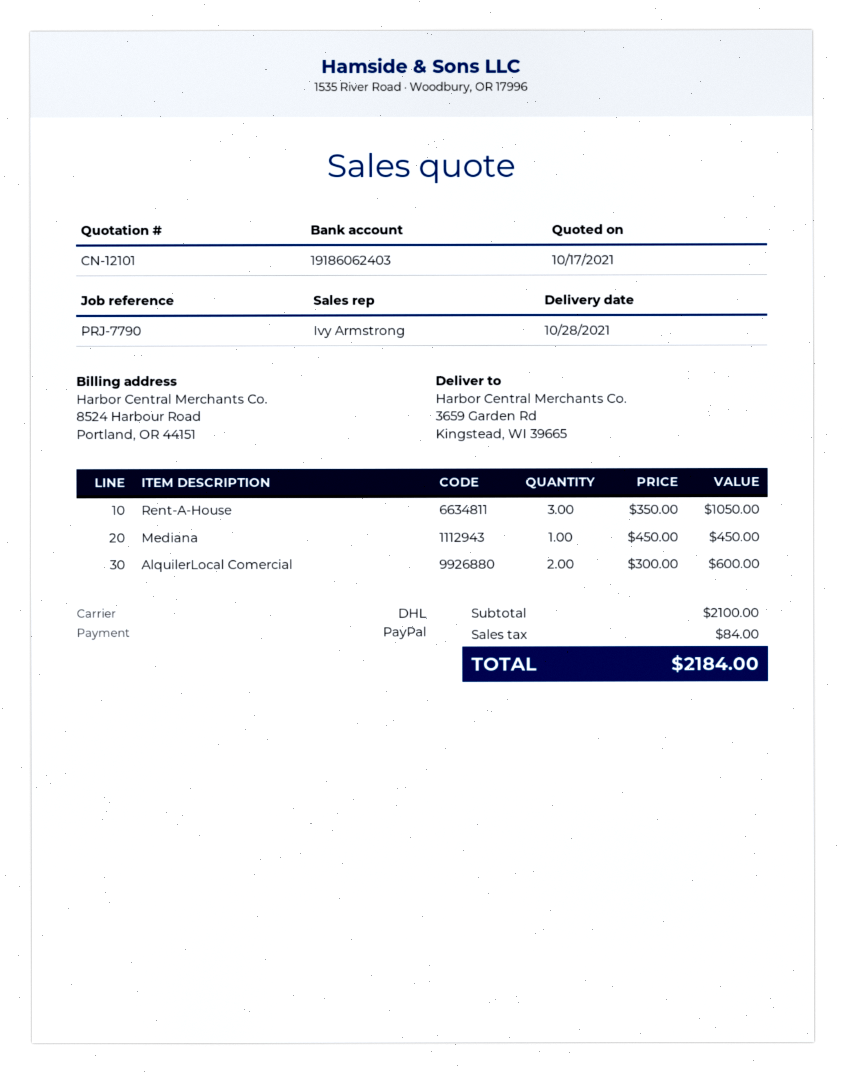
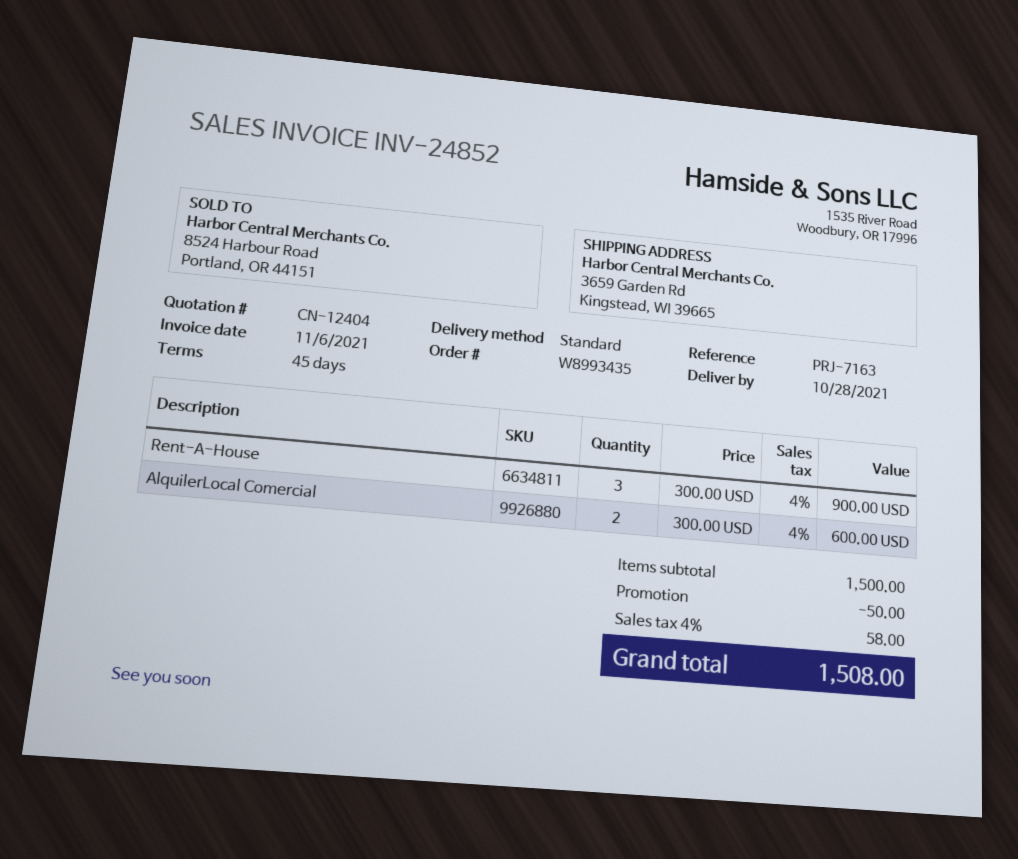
quote number: CN-12101 -> CN-12404
reference: PRJ-7790 -> PRJ-7163
shipping method: DHL -> standard
Rent-A-House: 3 x 350.00 = 1050.00 -> 3 x 300.00 = 900.00
Mediana: 1 x 450.00 = 450.00 -> none
subtotal: 2100.00 -> 1500.00
discount: none -> 50.00
tax: 84.00 -> 58.00
total: 2184.00 -> 1508.00

